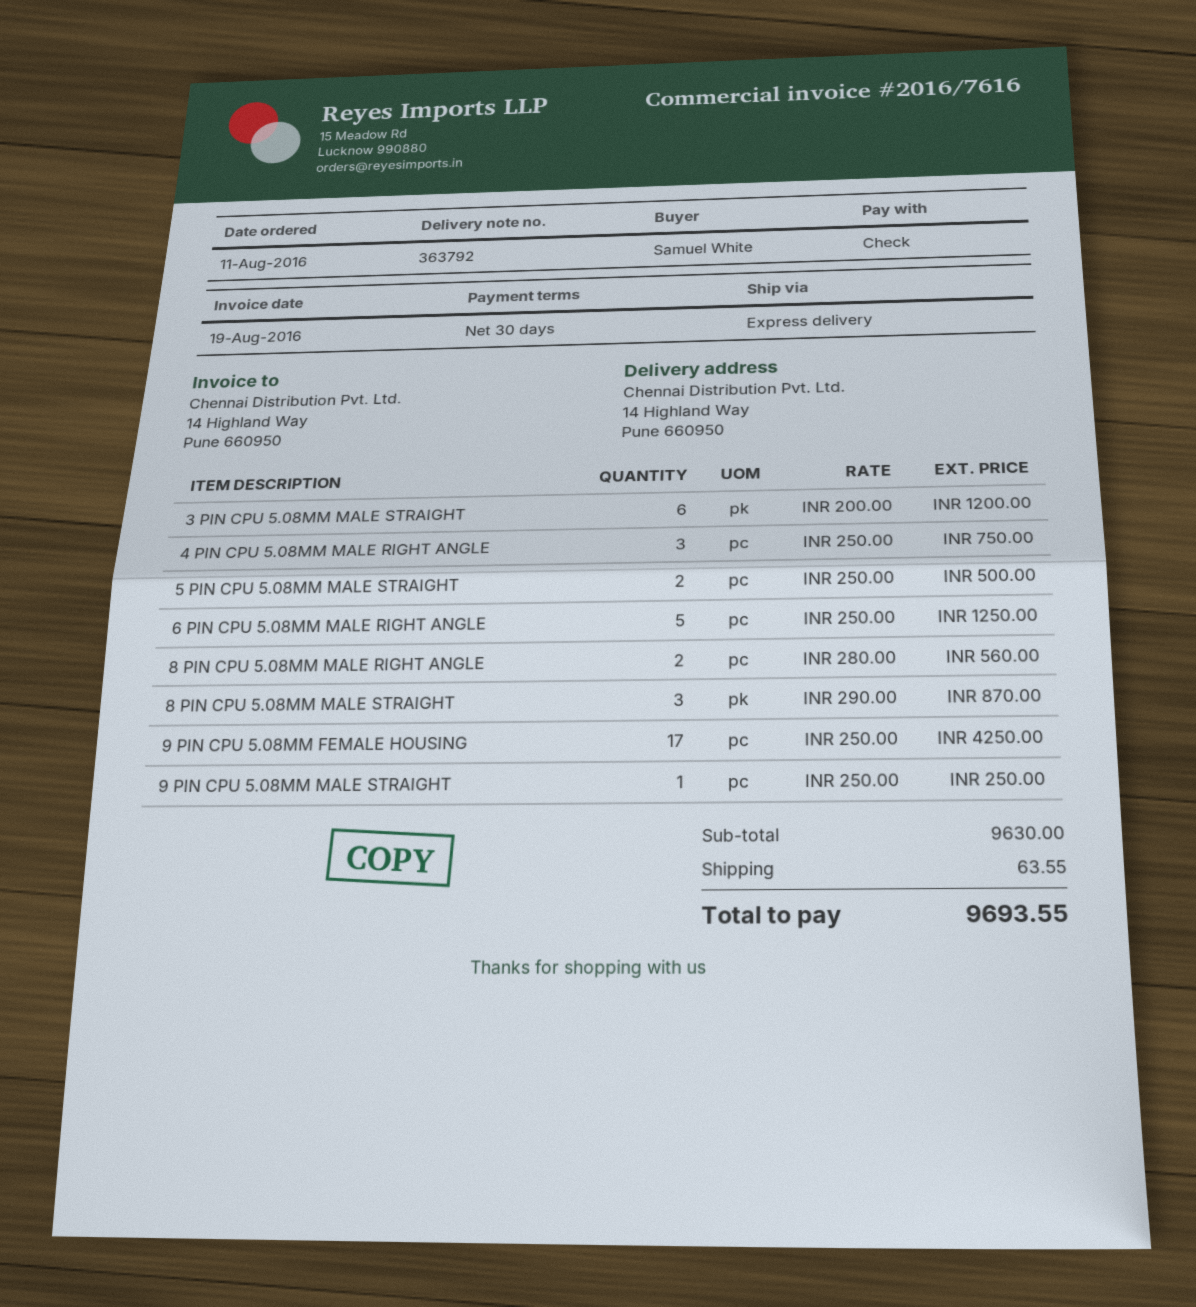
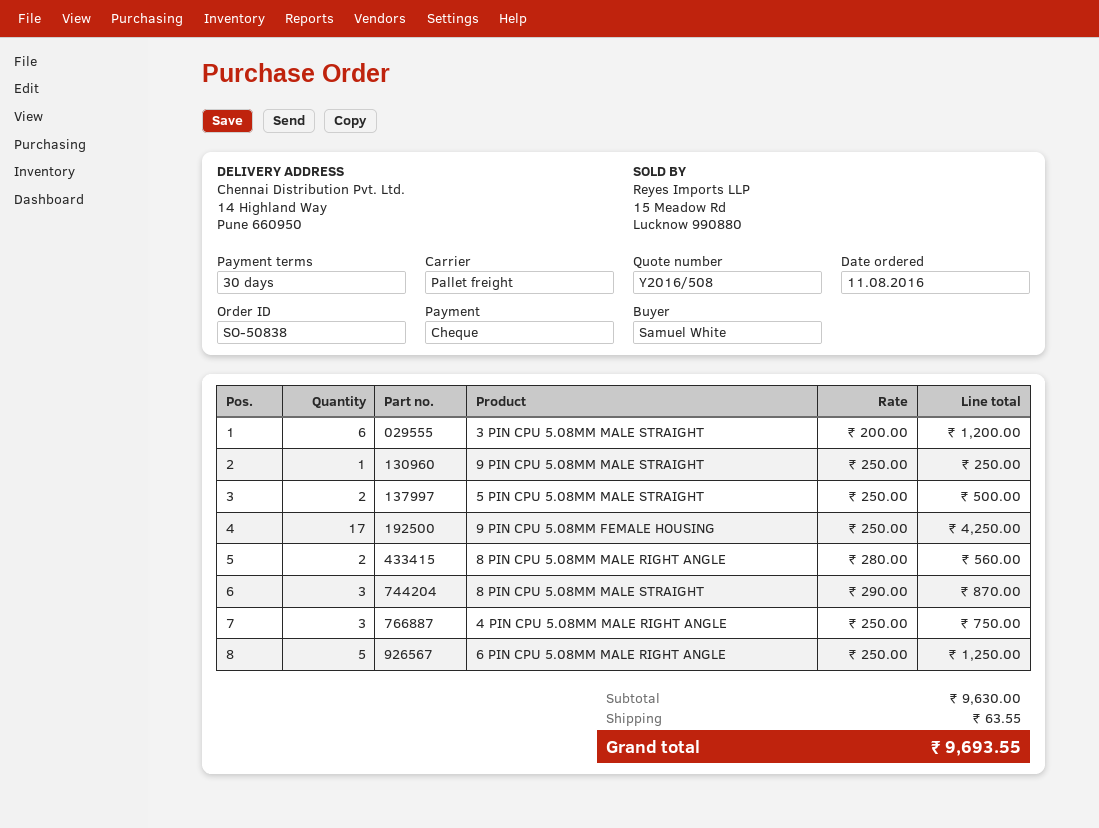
shipping method: express -> pallet freight

